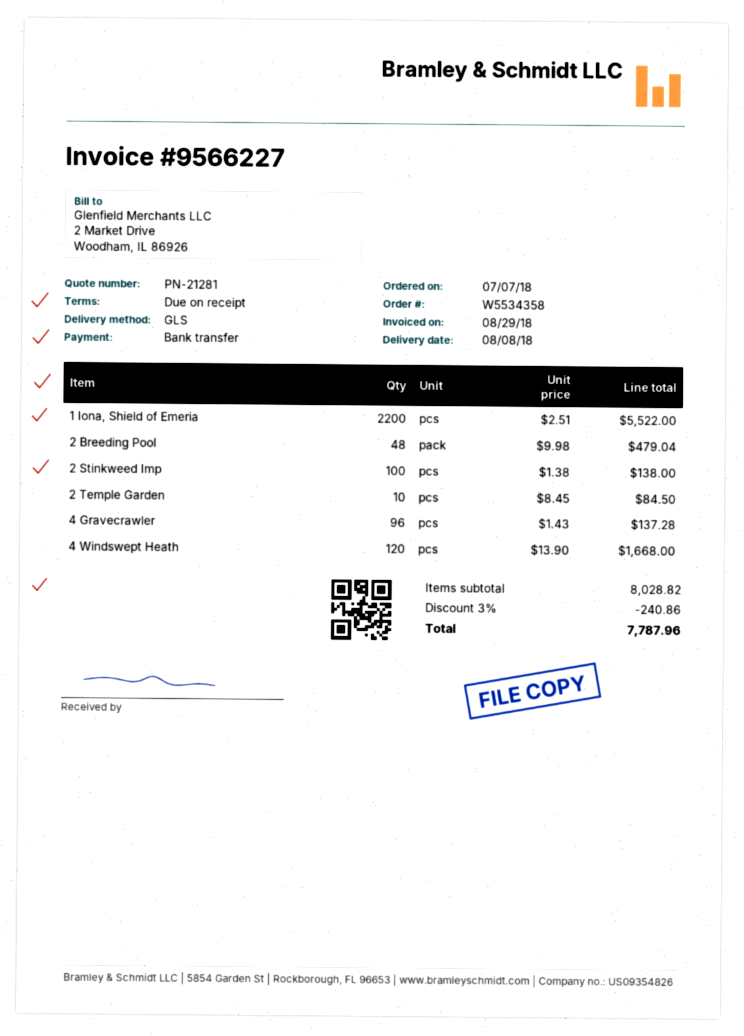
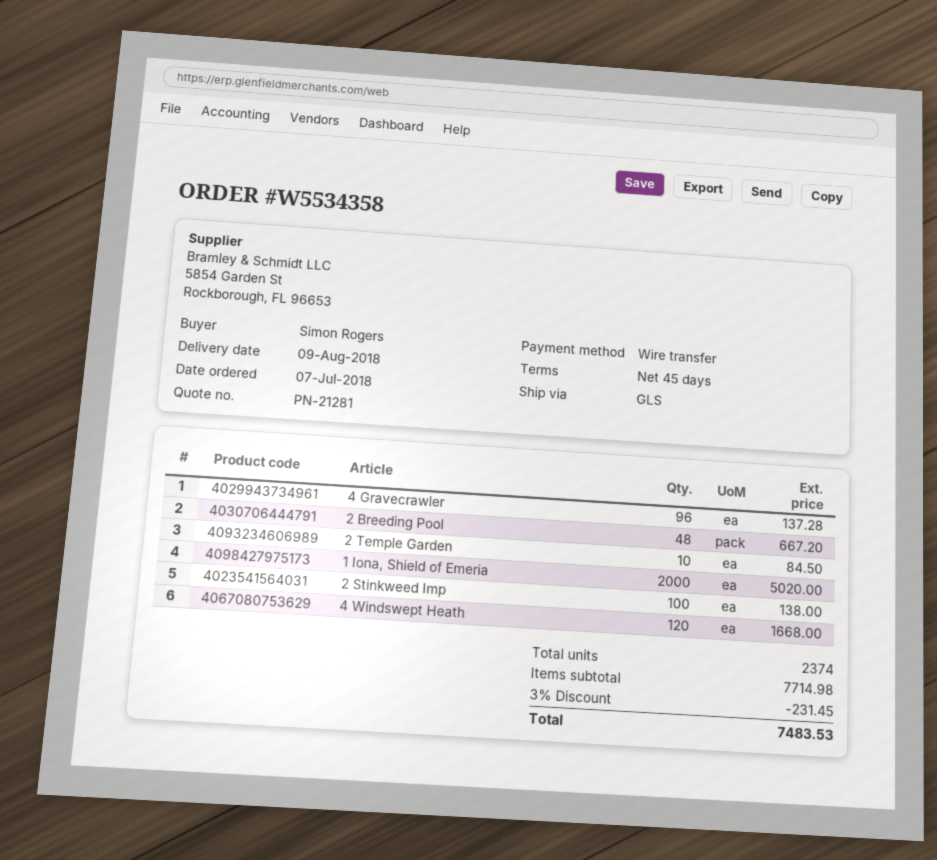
delivery date: 2018-08-08 -> 2018-08-09
payment terms: on receipt -> 45 days
1 Iona, Shield of Emeria: 2200 for 5522.00 -> 2000 for 5020.00
2 Breeding Pool: 48 for 479.04 -> 48 for 667.20
subtotal: 8028.82 -> 7714.98
discount: 3% = 240.86 -> 3% = 231.45
total: 7787.96 -> 7483.53

